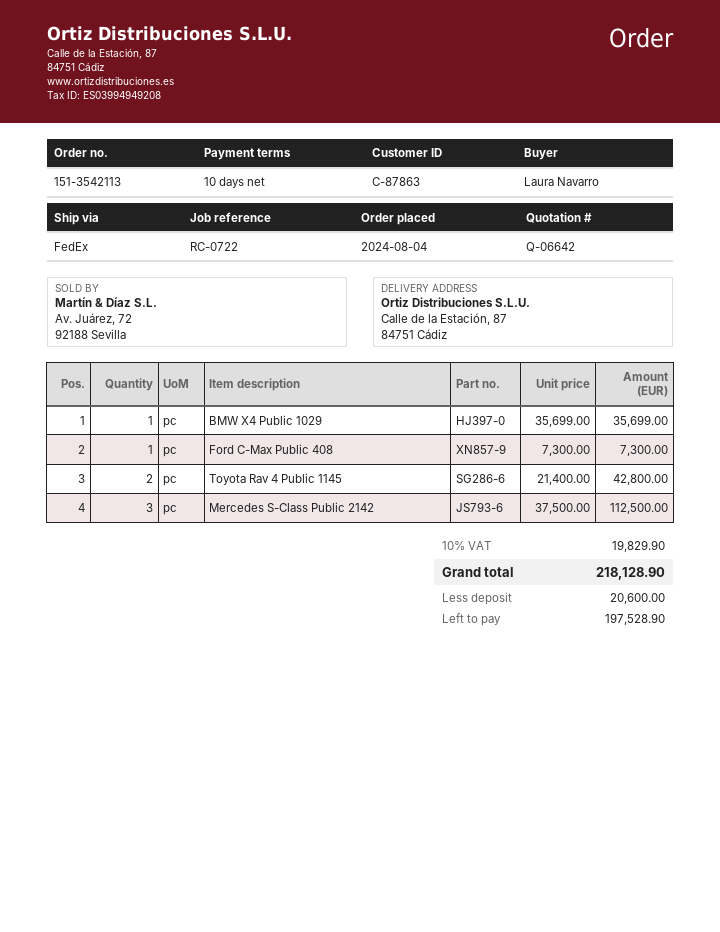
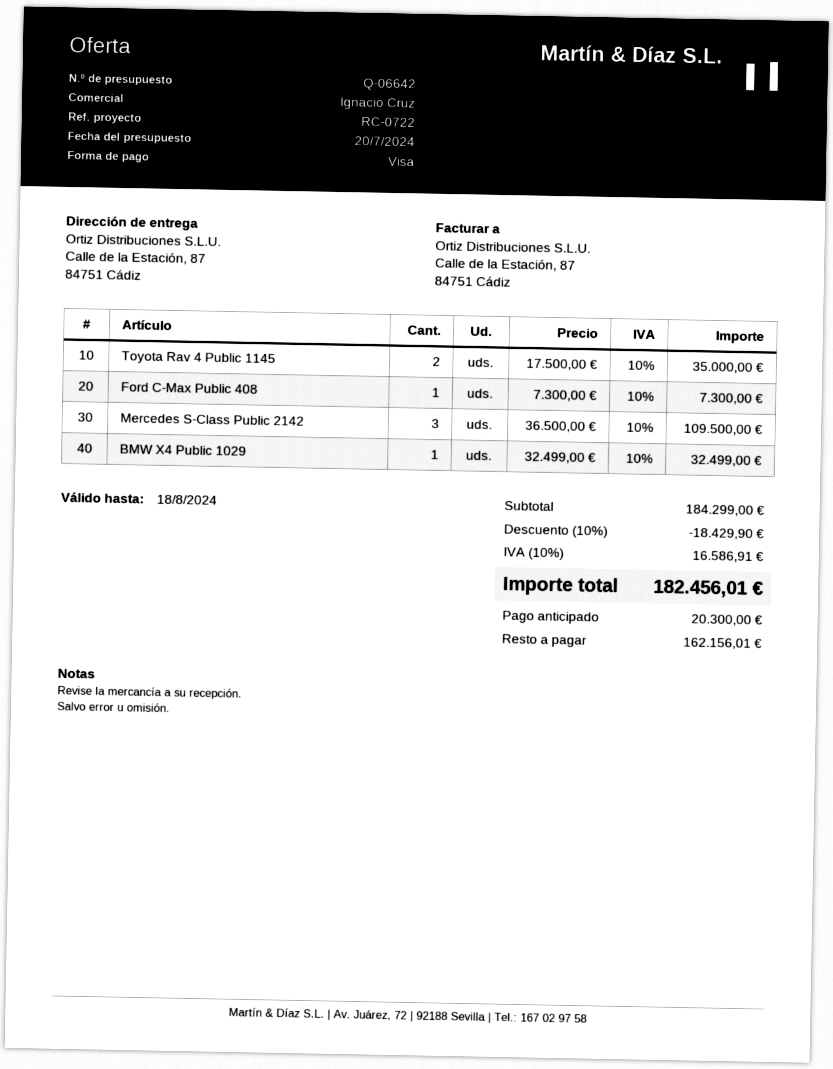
BMW X4 Public 1029: 1 x 35699.00 = 35699.00 -> 1 x 32499.00 = 32499.00
Toyota Rav 4 Public 1145: 2 x 21400.00 = 42800.00 -> 2 x 17500.00 = 35000.00
Mercedes S-Class Public 2142: 3 x 37500.00 = 112500.00 -> 3 x 36500.00 = 109500.00
discount: none -> 10% = 18429.90
tax: 10% = 19829.90 -> 10% = 16586.91
total: 218128.90 -> 182456.01
deposit: 20600.00 -> 20300.00
balance: 197528.90 -> 162156.01

